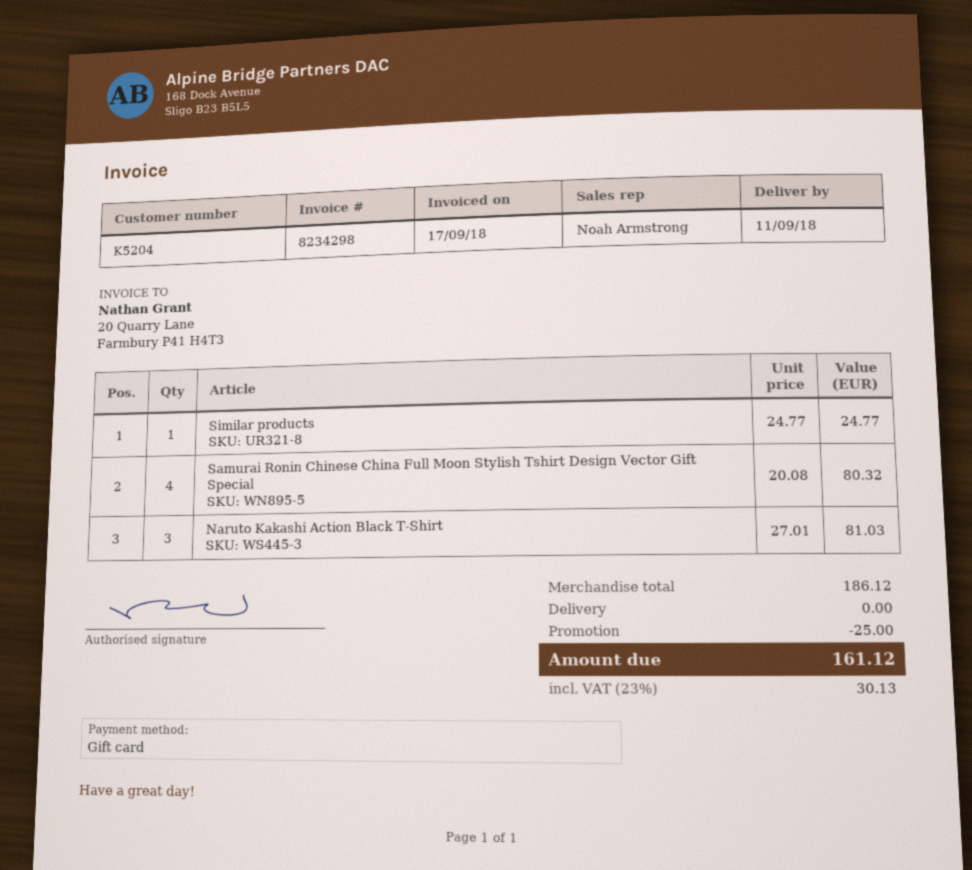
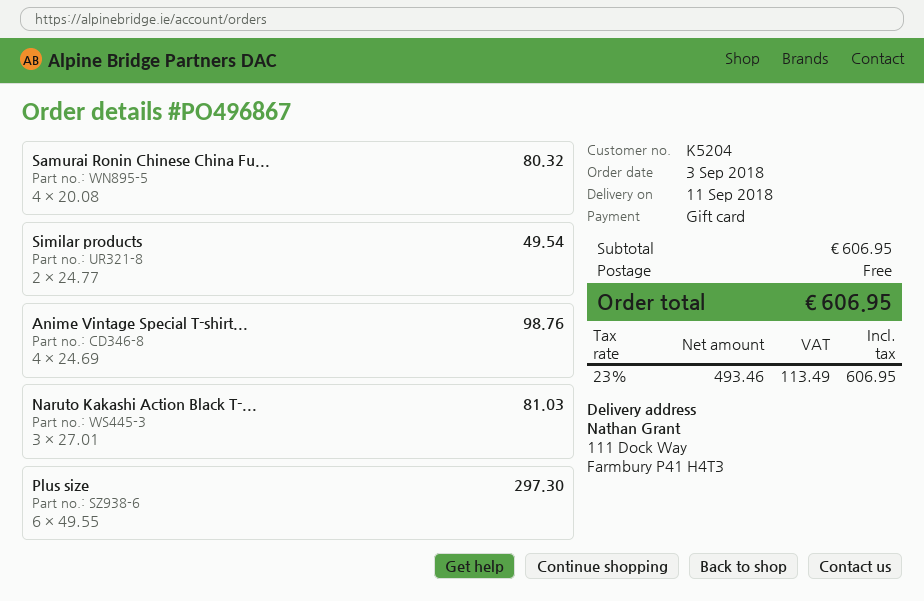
Similar products: 1 x 24.77 = 24.77 -> 2 x 24.77 = 49.54
Anime Vintage Special T-shirt...: none -> 4 x 24.69 = 98.76
Plus size: none -> 6 x 49.55 = 297.30
subtotal: 186.12 -> 606.95
discount: 25.00 -> none
tax: 23% = 30.13 -> 23% = 113.49
total: 161.12 -> 606.95

